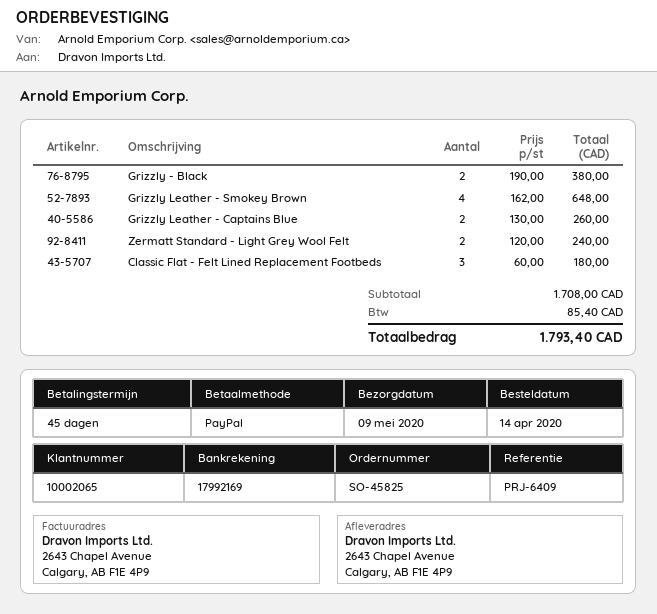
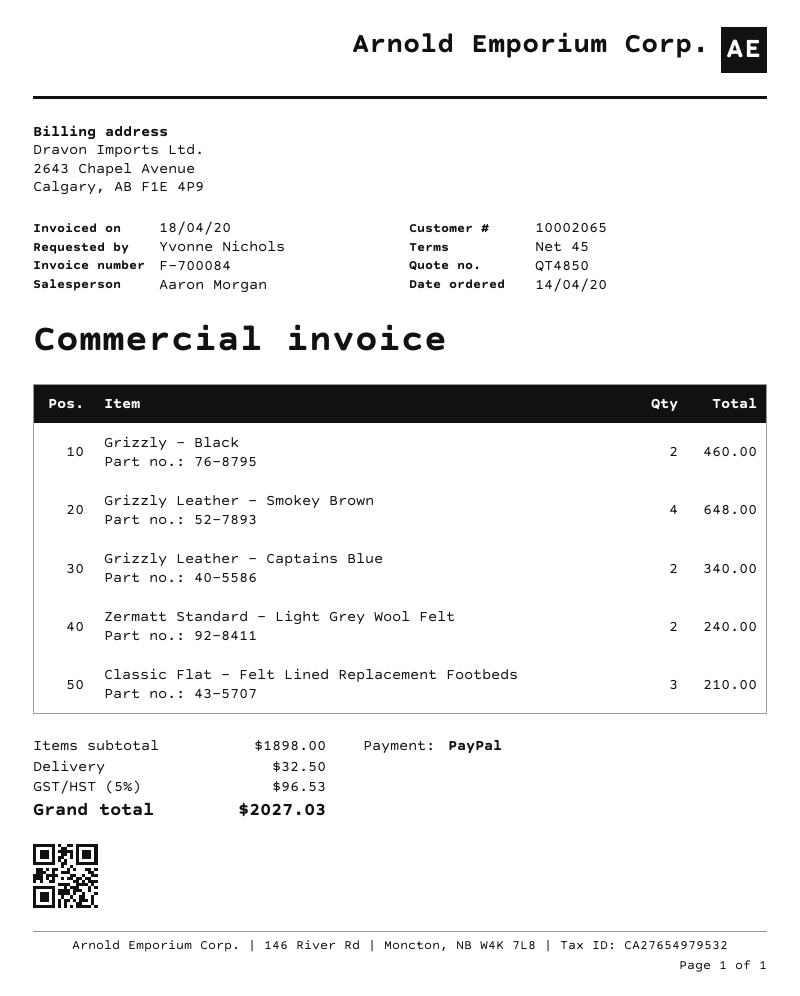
Grizzly - Black: 2 for 380.00 -> 2 for 460.00
Grizzly Leather - Captains Blue: 2 for 260.00 -> 2 for 340.00
Classic Flat - Felt Lined Replacement Footbeds: 3 for 180.00 -> 3 for 210.00
subtotal: 1708.00 -> 1898.00
shipping: none -> 32.50
tax: 85.40 -> 96.53
total: 1793.40 -> 2027.03

